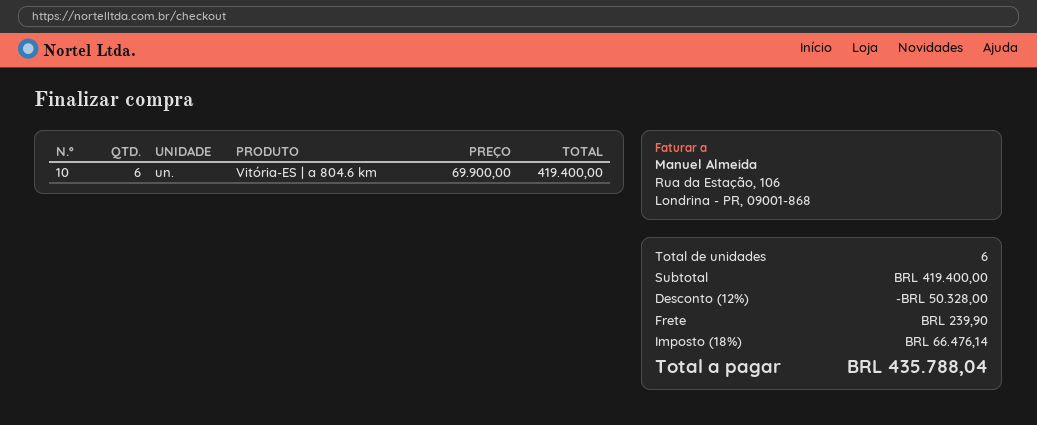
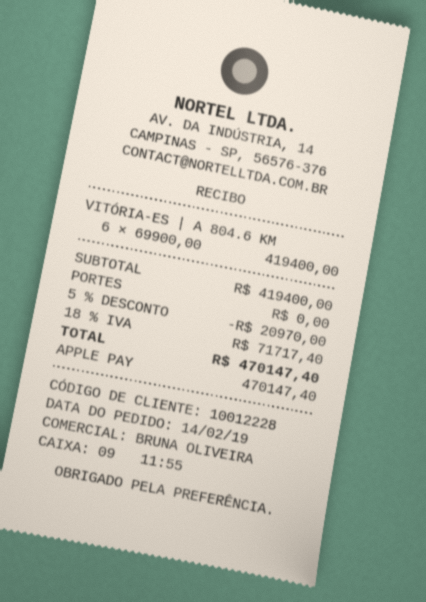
discount: 12% = 50328.00 -> 5% = 20970.00
shipping: 239.90 -> 0.00
tax: 18% = 66476.14 -> 18% = 71717.40
total: 435788.04 -> 470147.40

